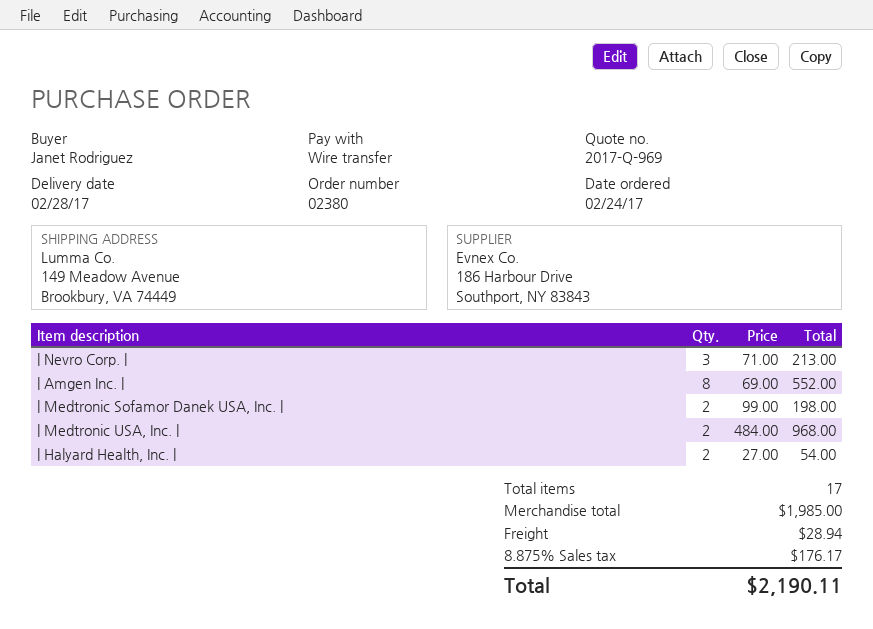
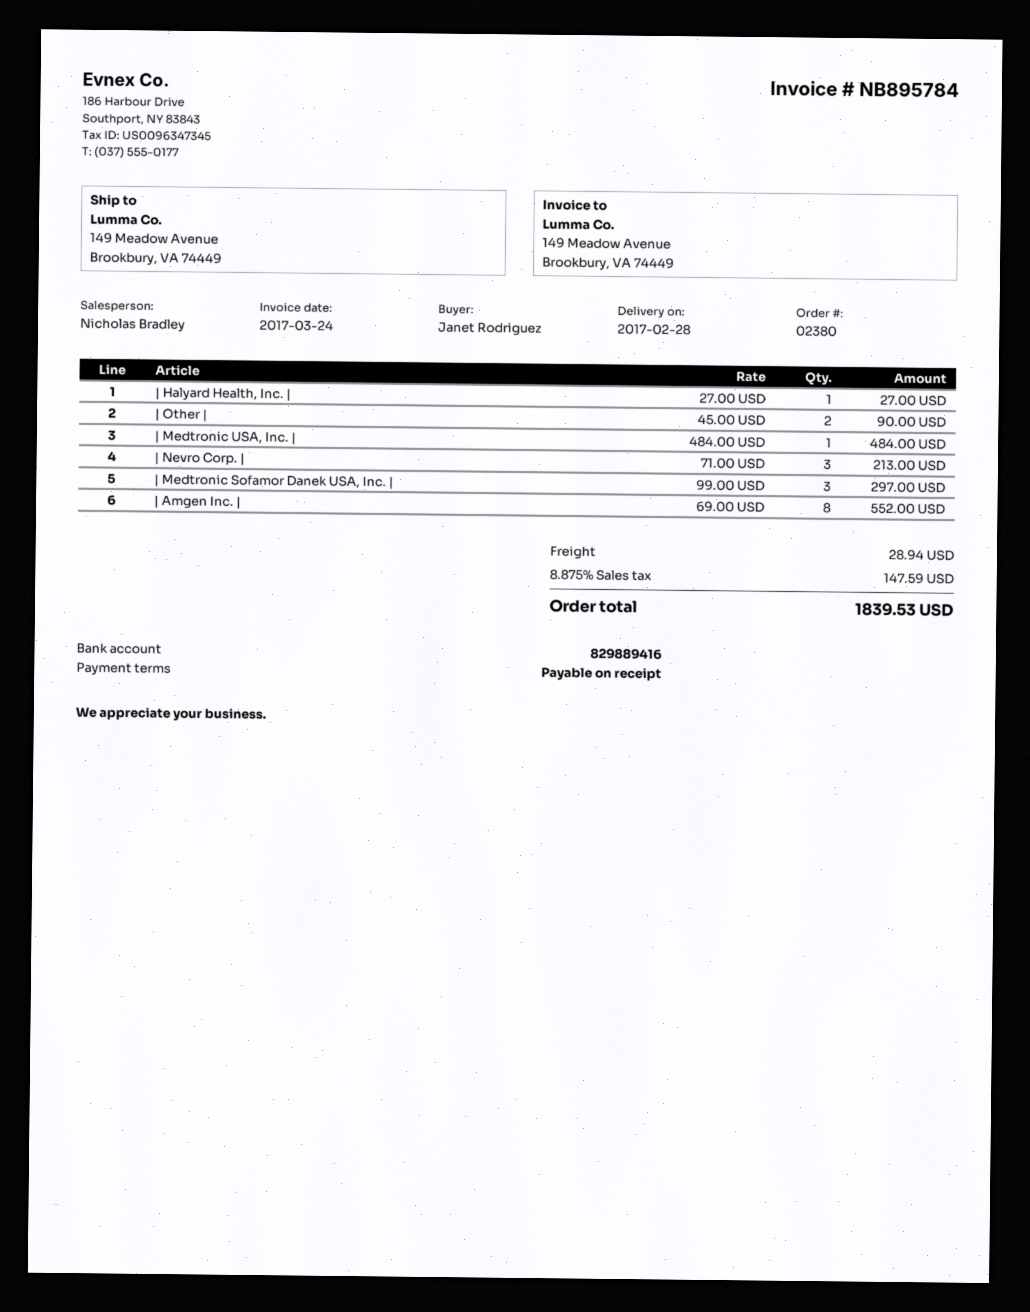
| Medtronic Sofamor Danek USA, Inc. |: 2 x 99.00 = 198.00 -> 3 x 99.00 = 297.00
| Medtronic USA, Inc. |: 2 x 484.00 = 968.00 -> 1 x 484.00 = 484.00
| Halyard Health, Inc. |: 2 x 27.00 = 54.00 -> 1 x 27.00 = 27.00
| Other |: none -> 2 x 45.00 = 90.00
tax: 8.875% = 176.17 -> 8.875% = 147.59
total: 2190.11 -> 1839.53

